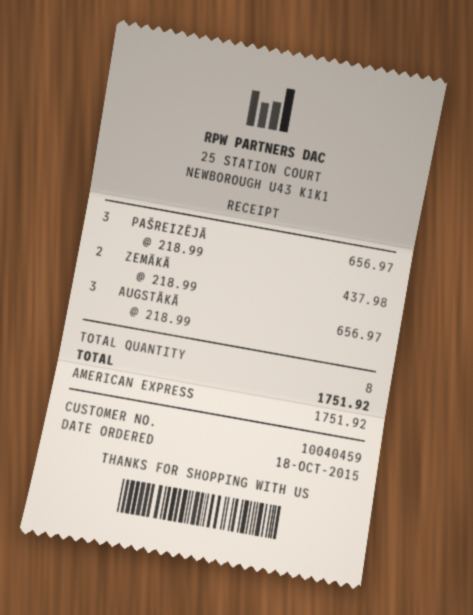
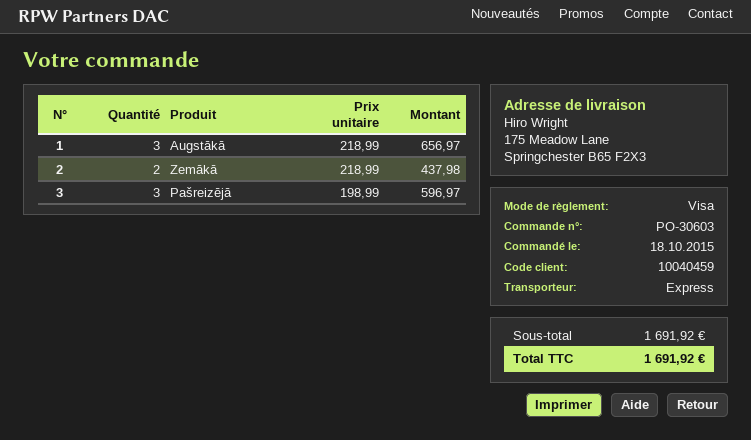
payment method: American Express -> Visa
PAŠREIZĒJĀ: 3 x 218.99 = 656.97 -> 3 x 198.99 = 596.97
total: 1751.92 -> 1691.92

